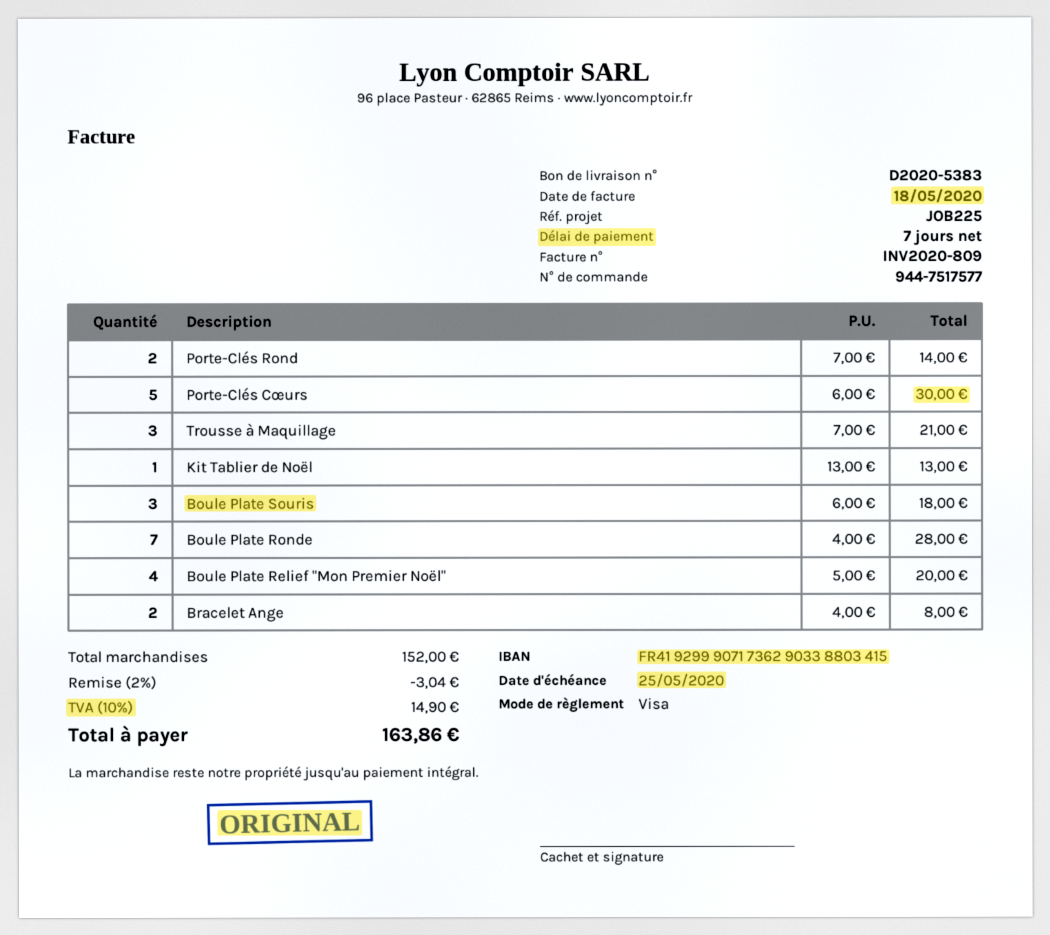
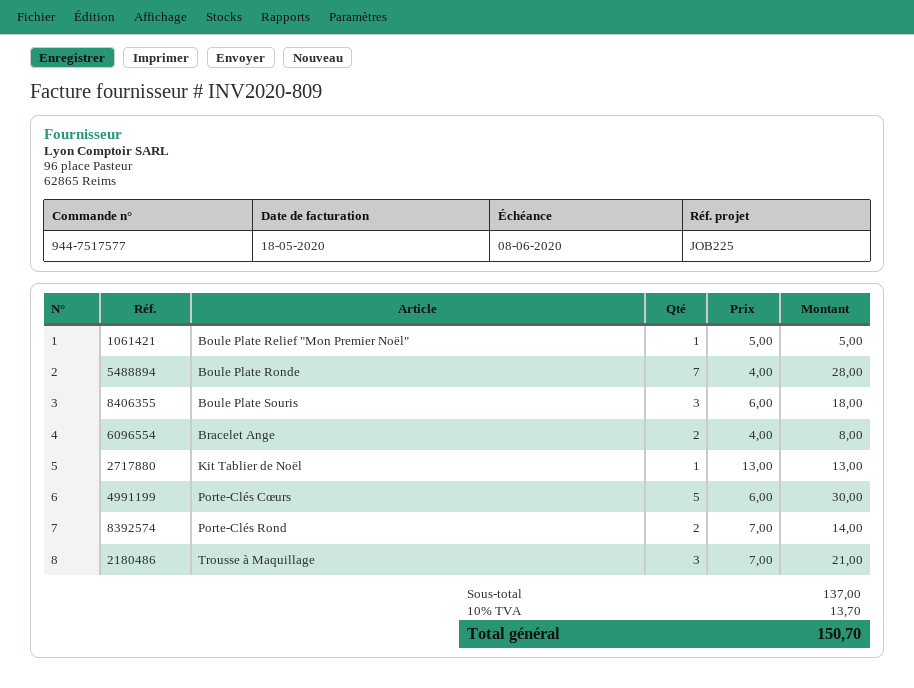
due date: 2020-05-25 -> 2020-06-08
Boule Plate Relief "Mon Premier Noël": 4 x 5.00 = 20.00 -> 1 x 5.00 = 5.00
subtotal: 152.00 -> 137.00
discount: 2% = 3.04 -> none
tax: 10% = 14.90 -> 10% = 13.70
total: 163.86 -> 150.70

